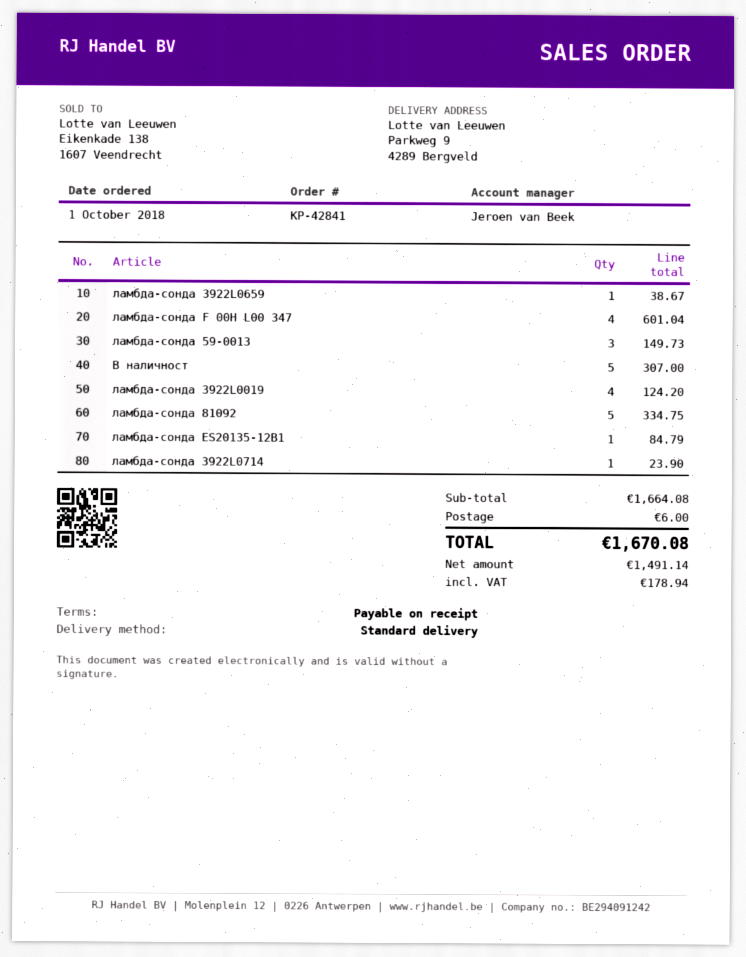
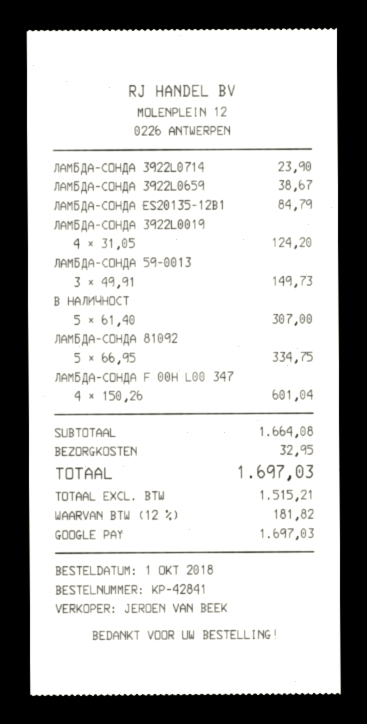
shipping: 6.00 -> 32.95
net: 1491.14 -> 1515.21
tax: 178.94 -> 181.82
total: 1670.08 -> 1697.03

